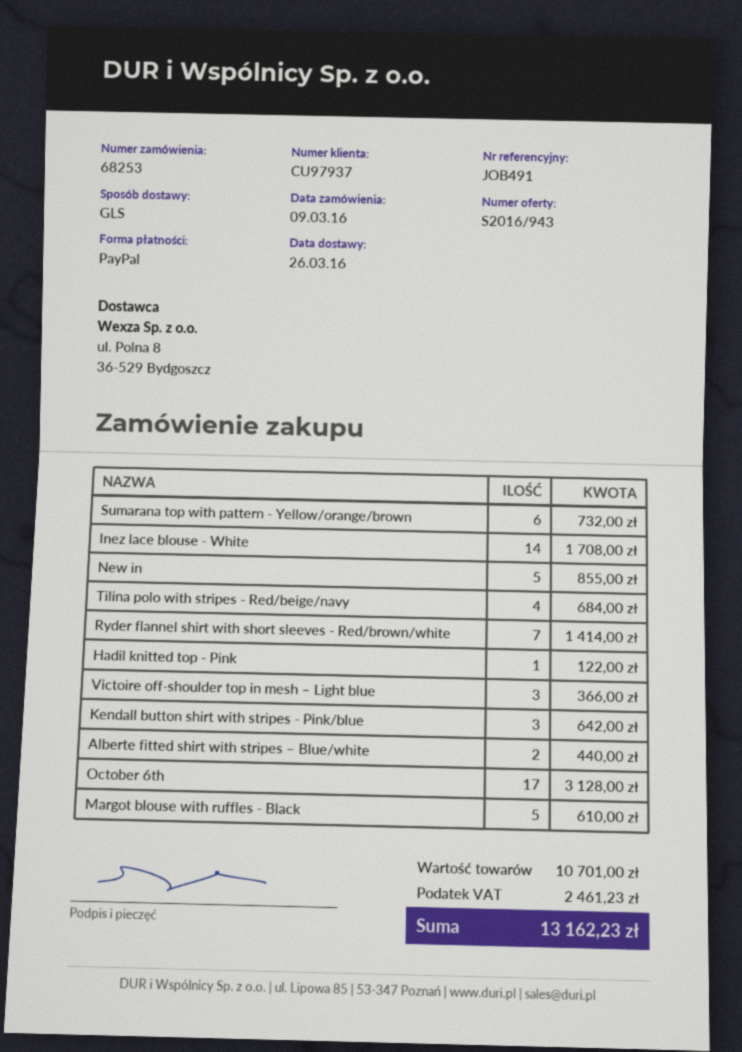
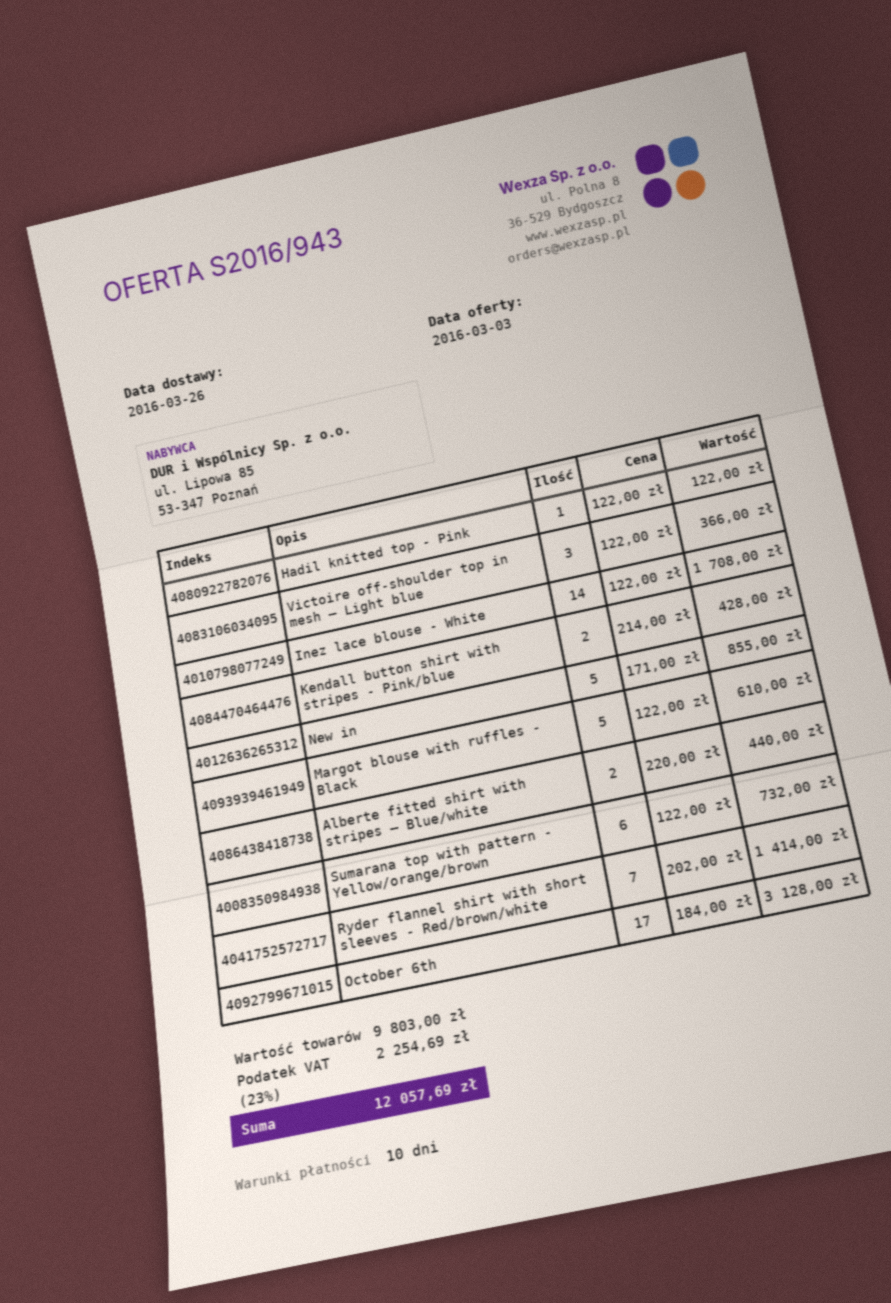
Tilina polo with stripes - Red/beige/navy: 4 for 684.00 -> none
Kendall button shirt with stripes - Pink/blue: 3 for 642.00 -> 2 for 428.00
subtotal: 10701.00 -> 9803.00
tax: 2461.23 -> 2254.69
total: 13162.23 -> 12057.69

